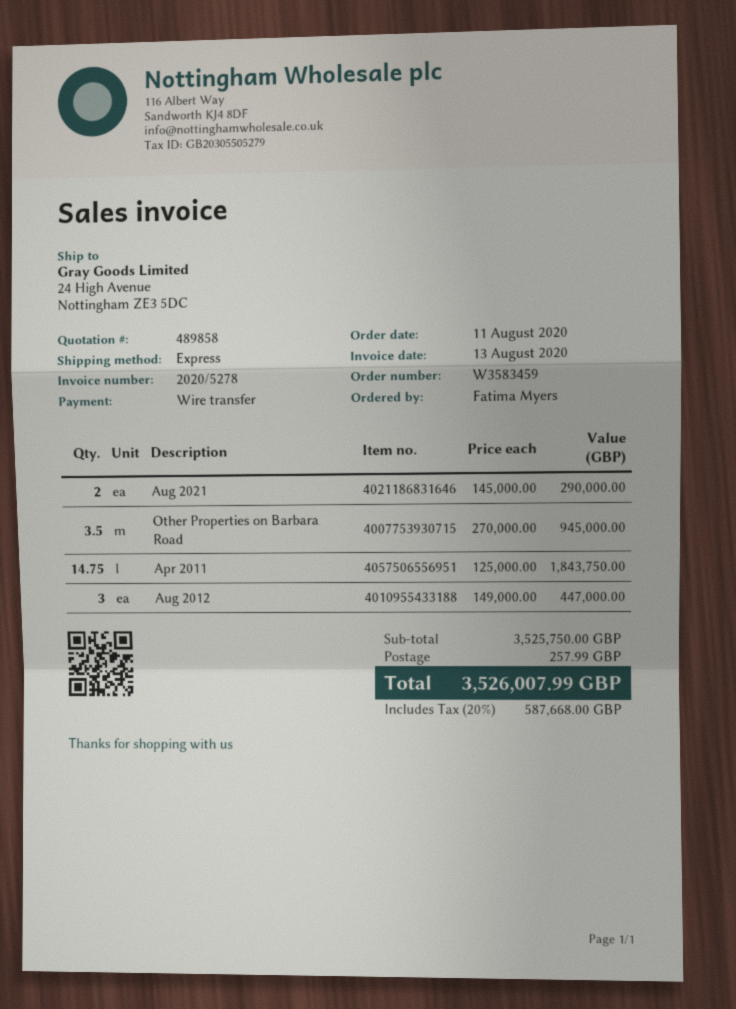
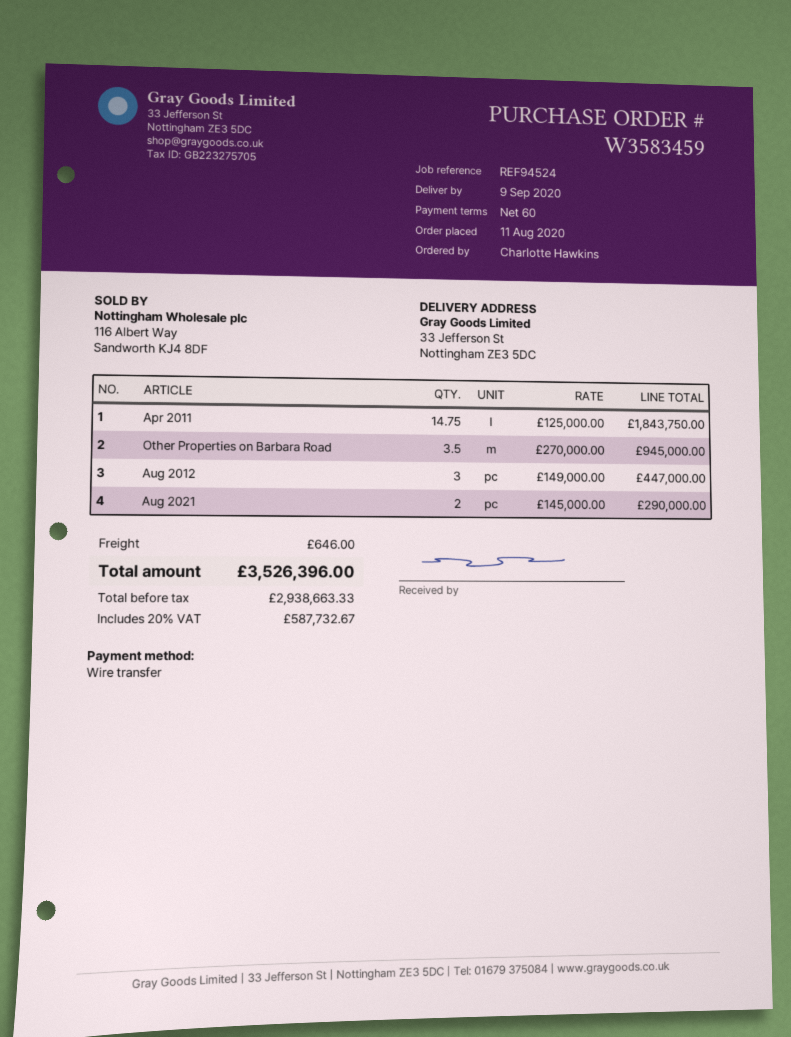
ordered by: Fatima Myers -> Charlotte Hawkins
ship to: 24 High Avenue, Nottingham ZE3 5DC -> 33 Jefferson St, Nottingham ZE3 5DC
shipping: 257.99 -> 646.00
tax: 20% = 587668.00 -> 20% = 587732.67
total: 3526007.99 -> 3526396.00

